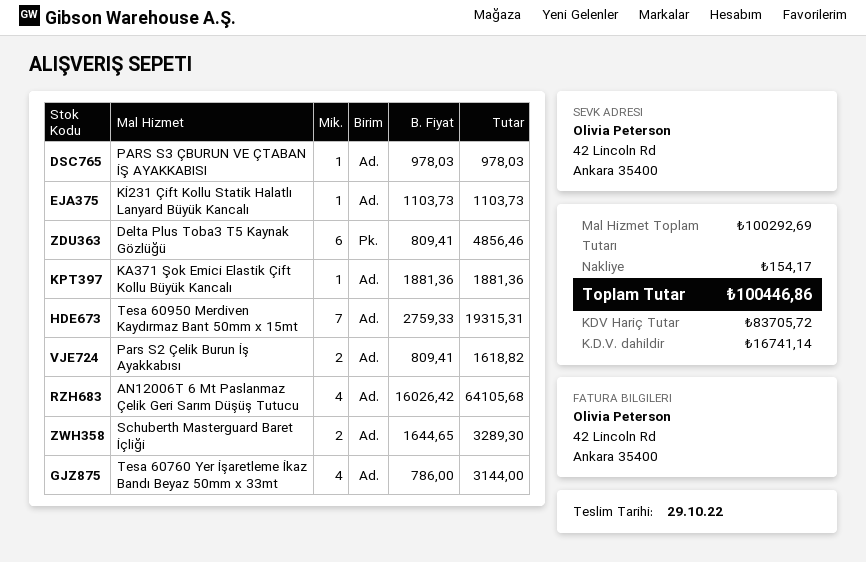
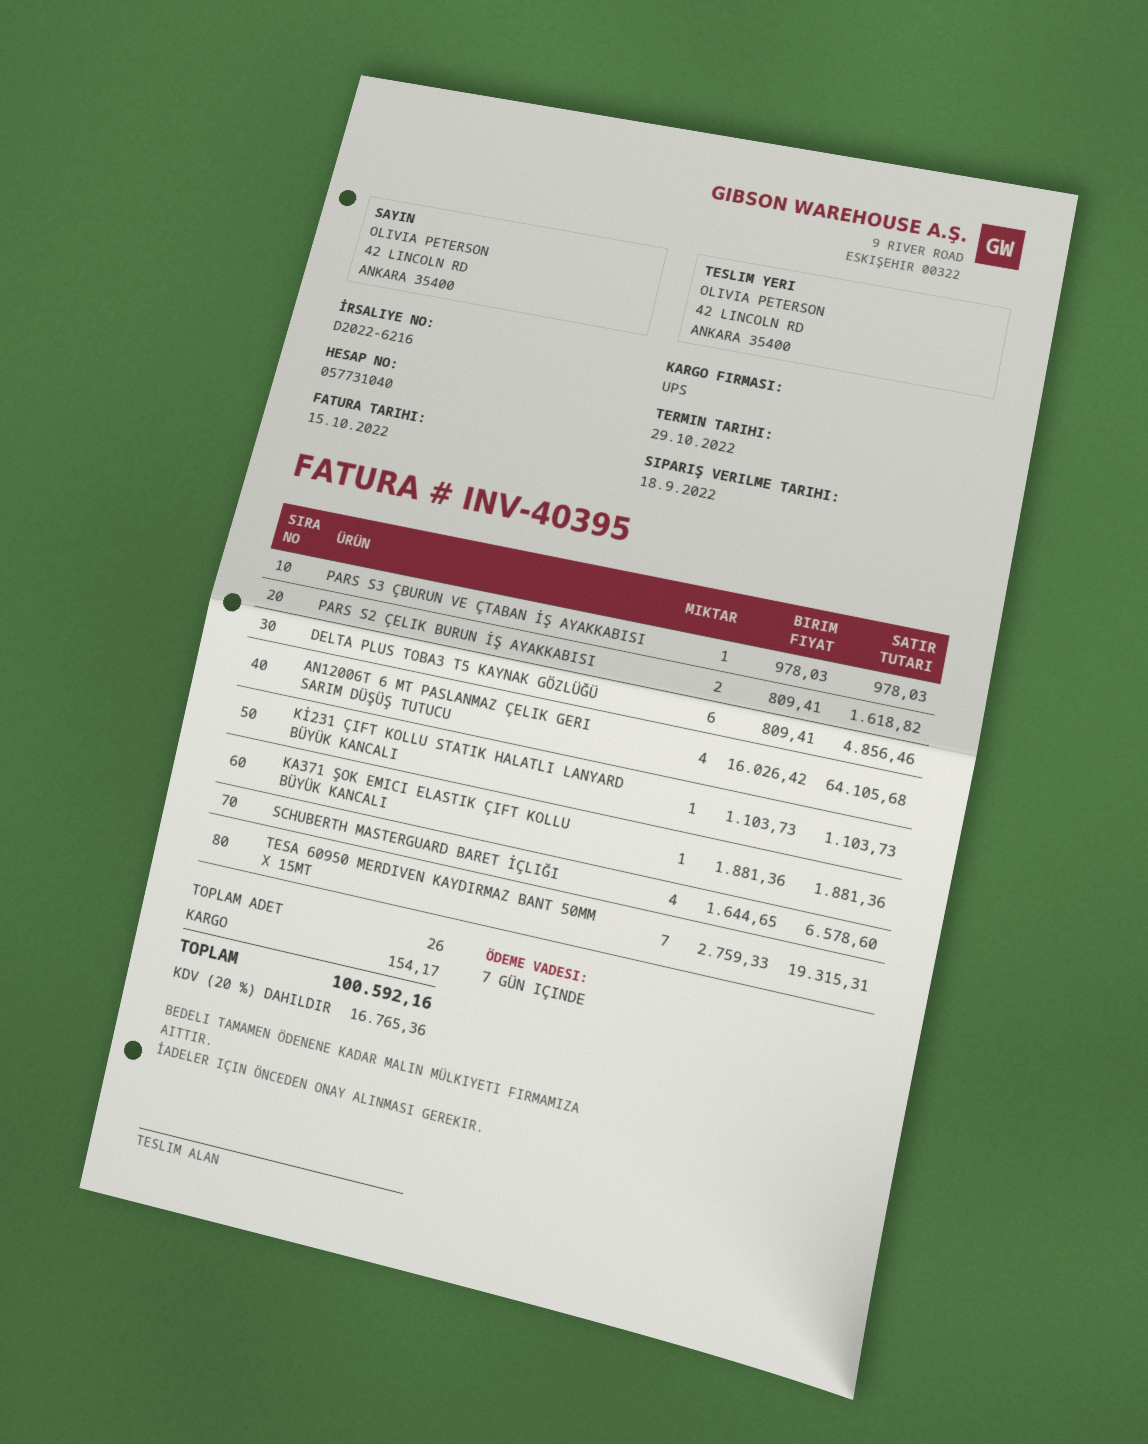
Schuberth Masterguard Baret İçliği: 2 x 1644.65 = 3289.30 -> 4 x 1644.65 = 6578.60
Tesa 60760 Yer İşaretleme İkaz Bandı Beyaz 50mm x 33mt: 4 x 786.00 = 3144.00 -> none
tax: 16741.14 -> 16765.36
total: 100446.86 -> 100592.16

